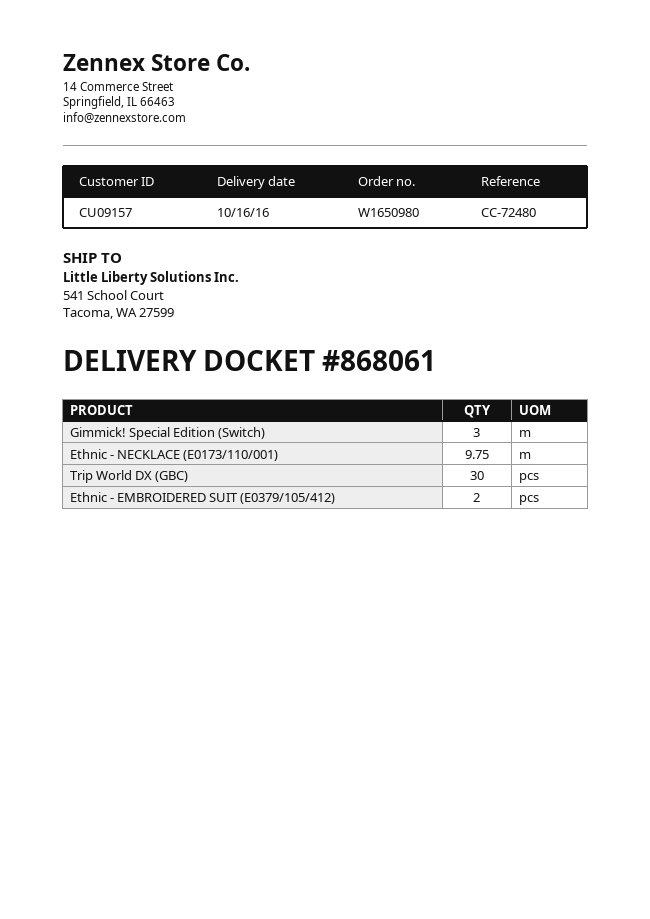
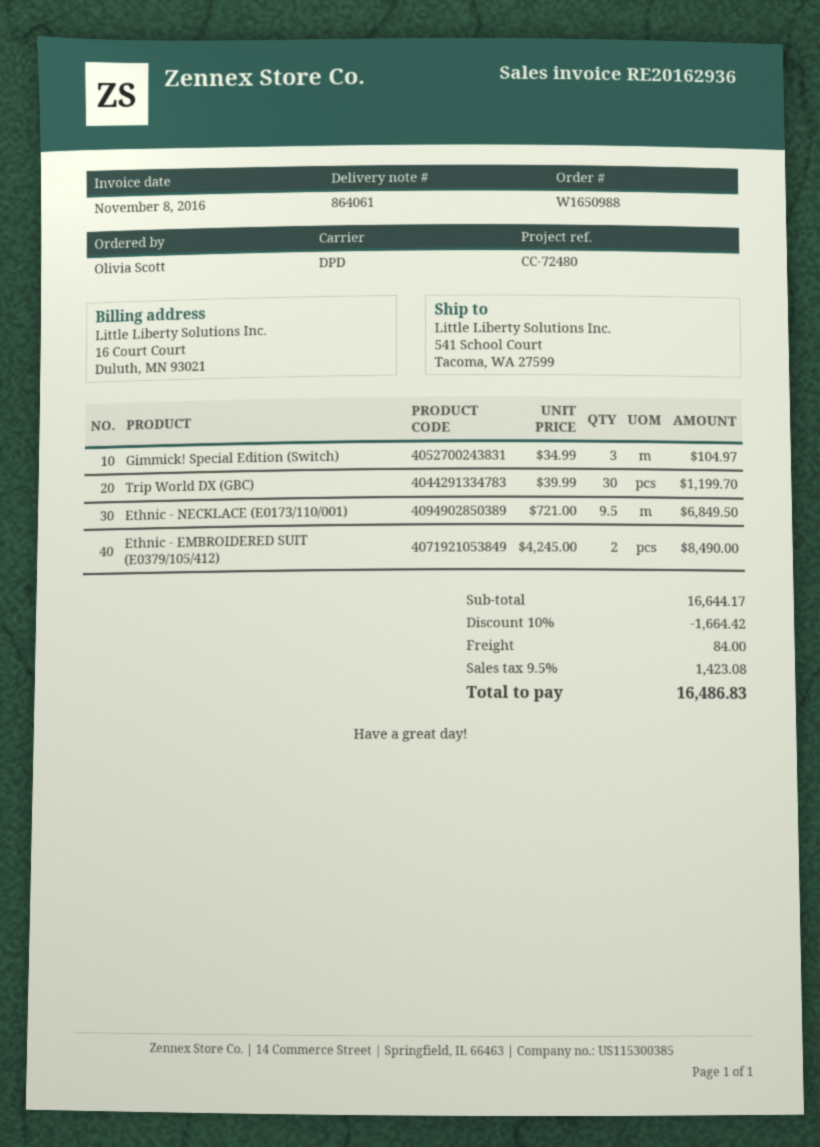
order number: W1650980 -> W1650988
delivery note number: 868061 -> 864061
Ethnic - NECKLACE (E0173/110/001): 9.75 -> 9.5

